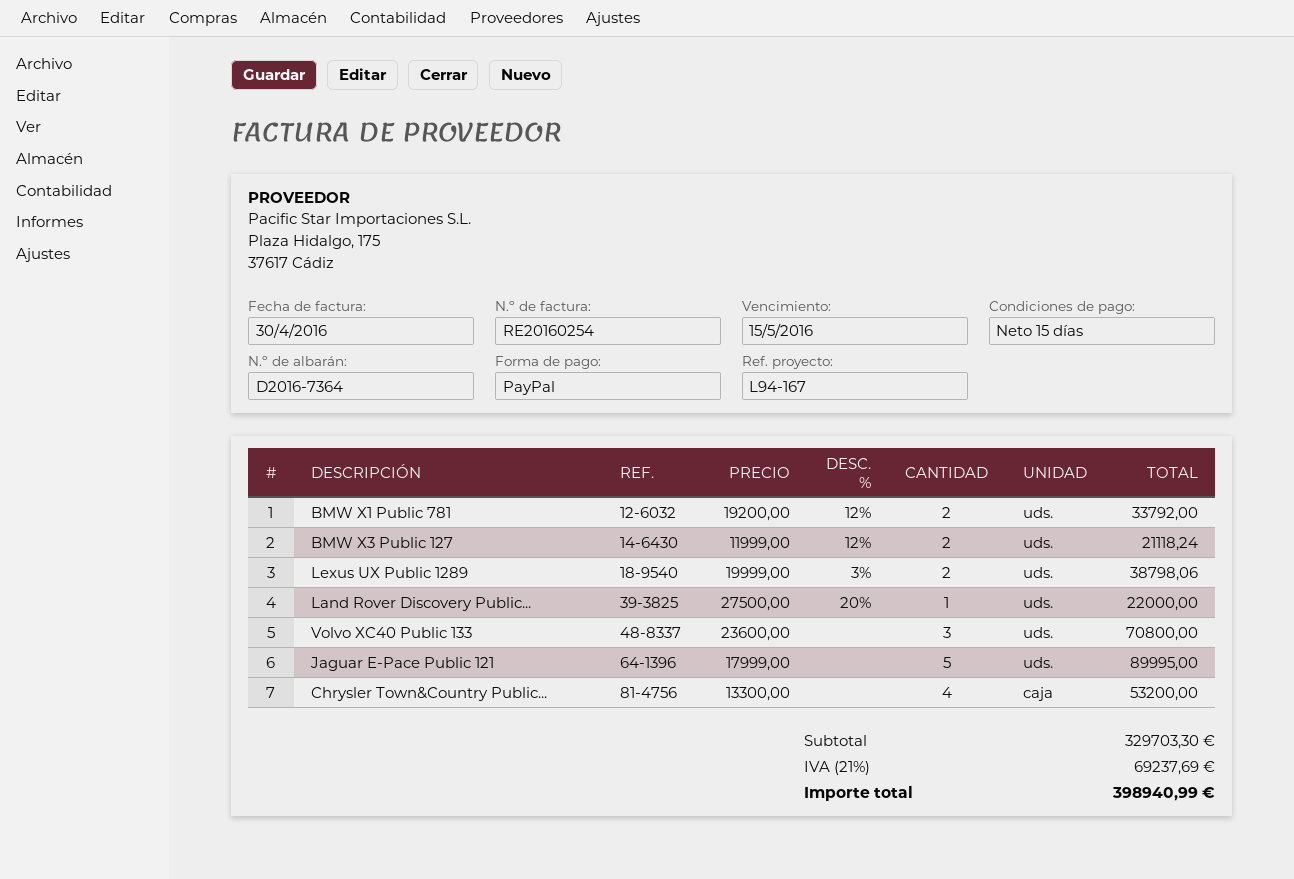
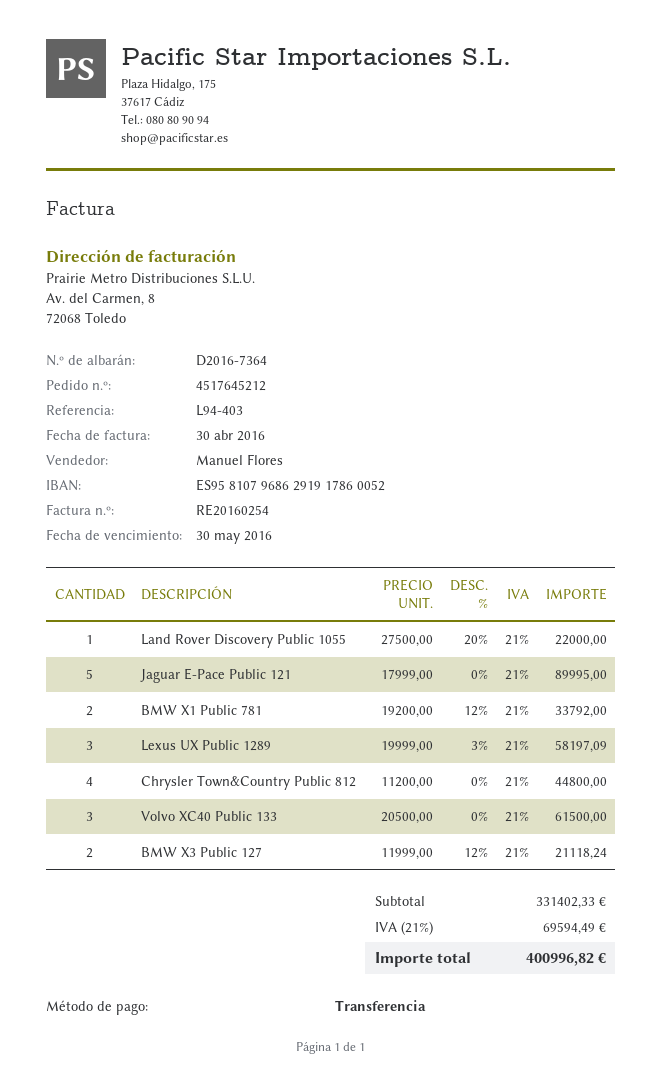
due date: 2016-05-15 -> 2016-05-30
reference: L94-167 -> L94-403
payment method: PayPal -> bank transfer
Lexus UX Public 1289: 2 x 19999.00 - 3% = 38798.06 -> 3 x 19999.00 - 3% = 58197.09
Volvo XC40 Public 133: 3 x 23600.00 = 70800.00 -> 3 x 20500.00 = 61500.00
Chrysler Town&Country Public...: 4 x 13300.00 = 53200.00 -> 4 x 11200.00 = 44800.00
subtotal: 329703.30 -> 331402.33
tax: 21% = 69237.69 -> 21% = 69594.49
total: 398940.99 -> 400996.82

